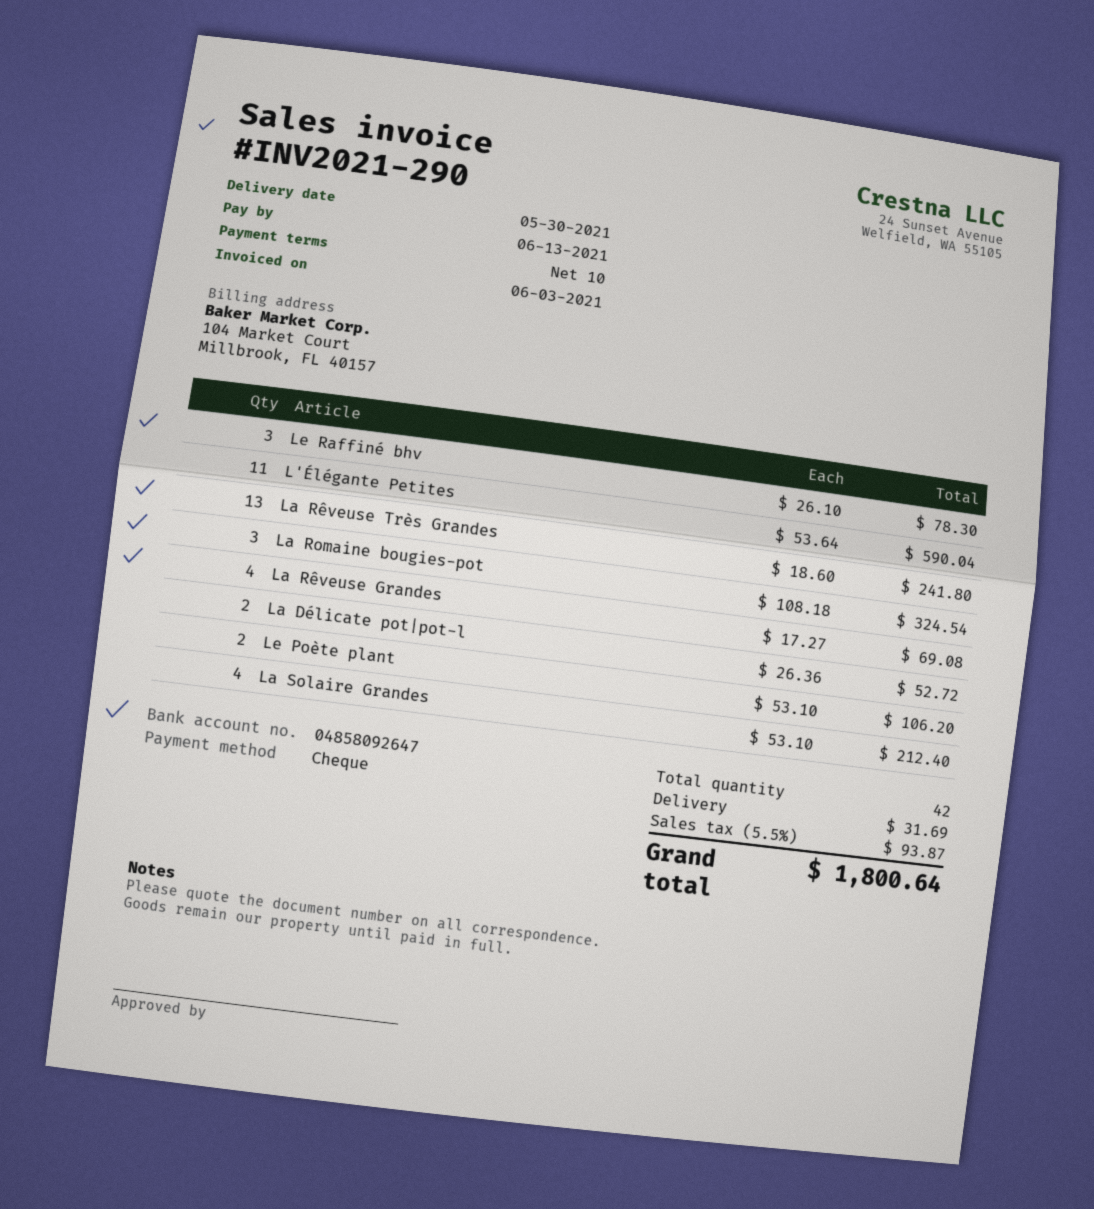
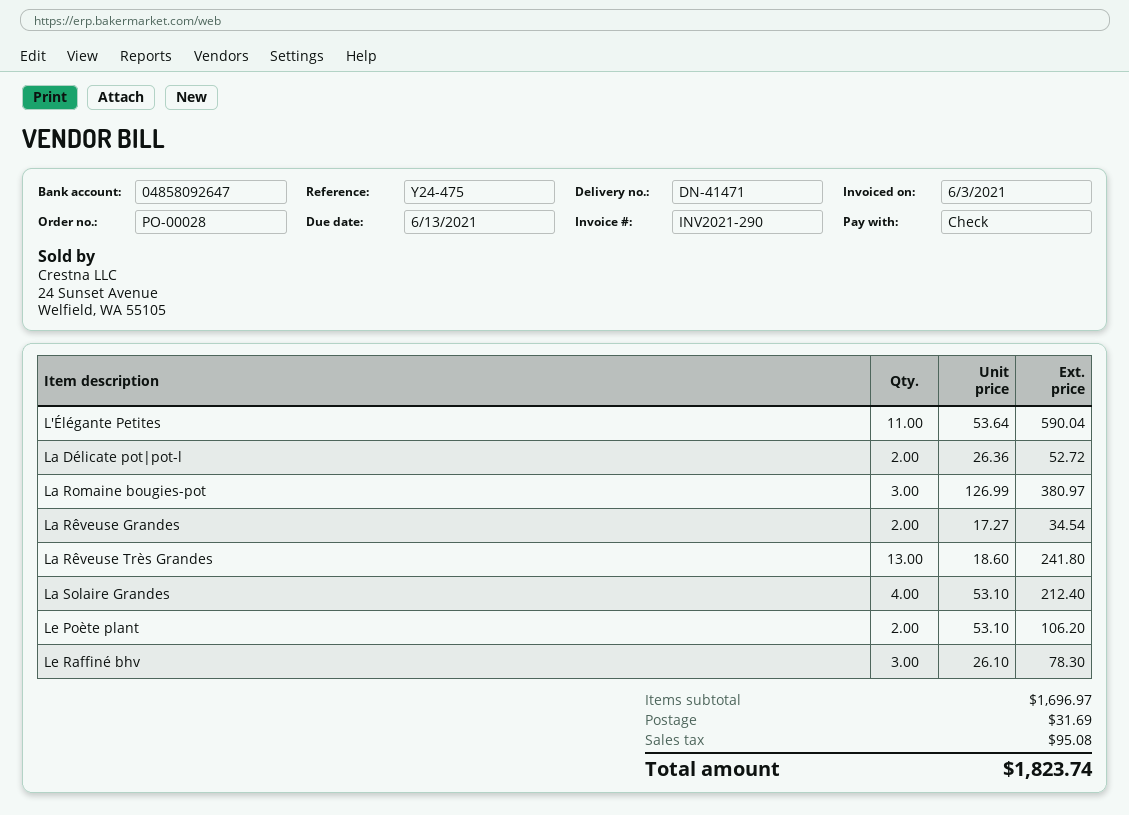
La Romaine bougies-pot: 3 x 108.18 = 324.54 -> 3 x 126.99 = 380.97
La Rêveuse Grandes: 4 x 17.27 = 69.08 -> 2 x 17.27 = 34.54
tax: 93.87 -> 95.08
total: 1800.64 -> 1823.74

